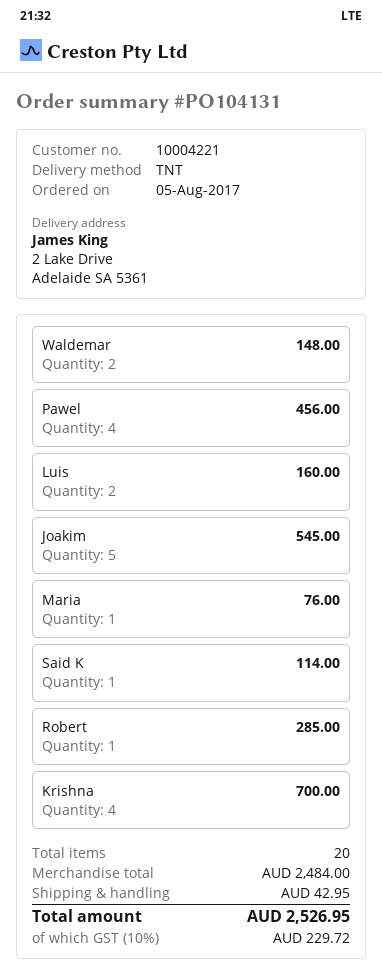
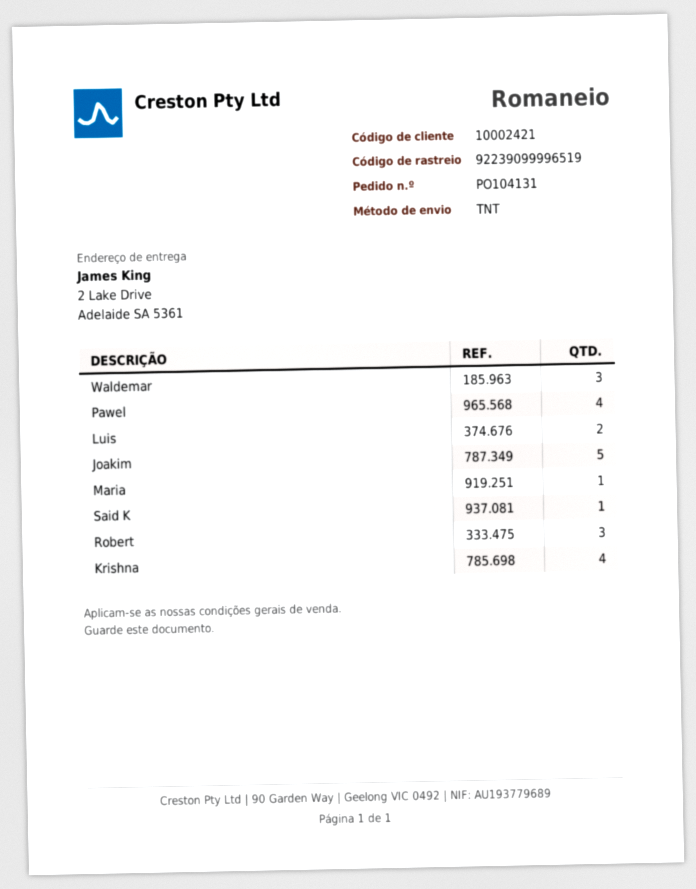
customer number: 10004221 -> 10002421
Waldemar: 2 -> 3
Robert: 1 -> 3

